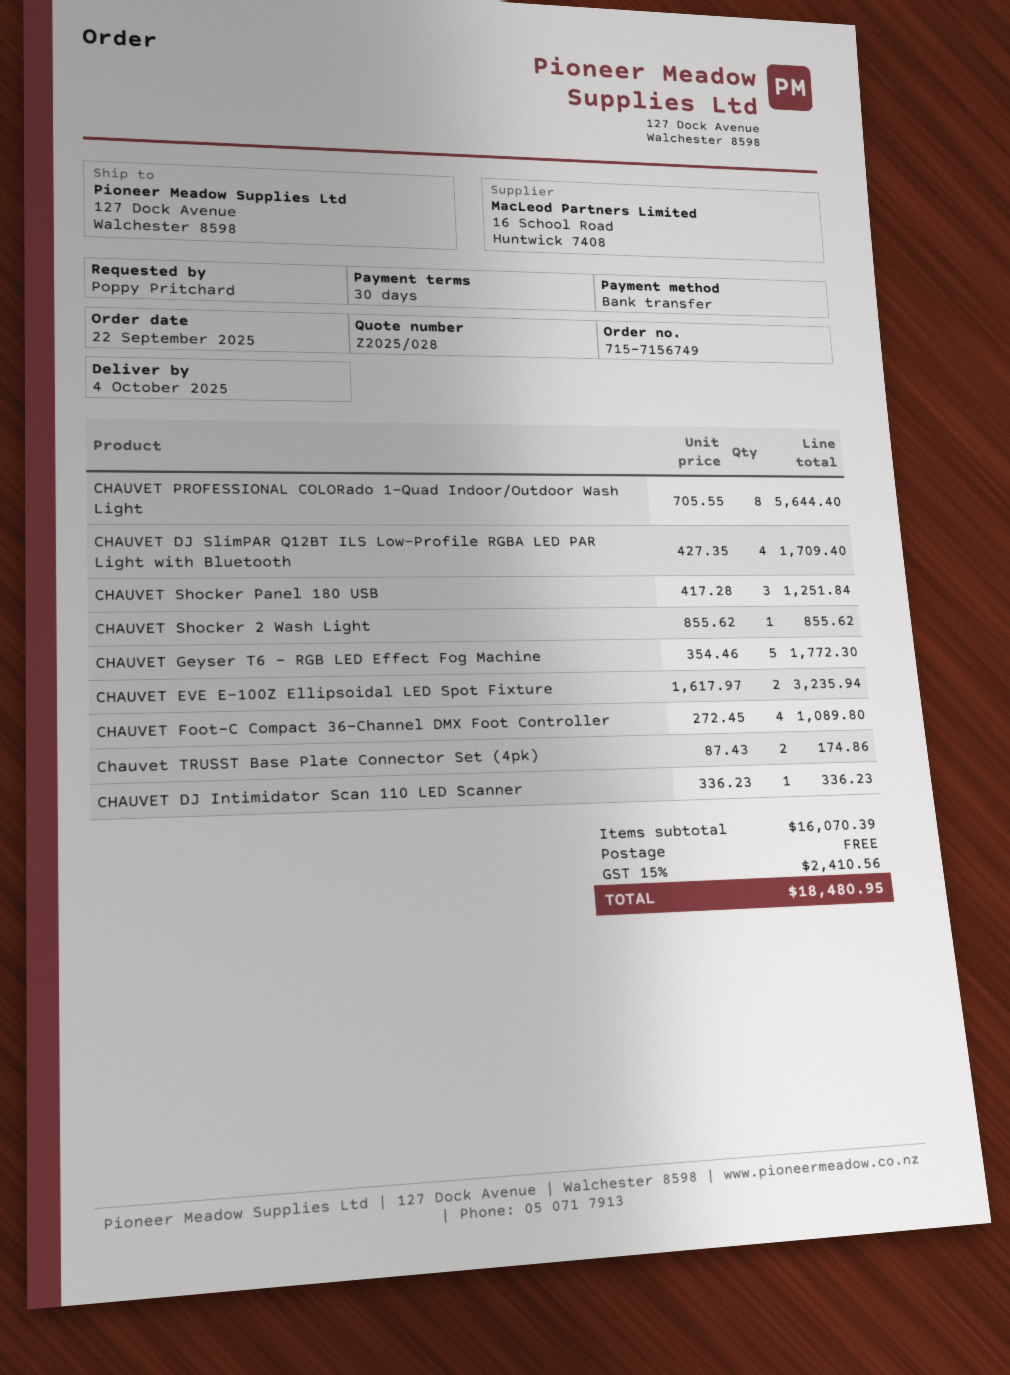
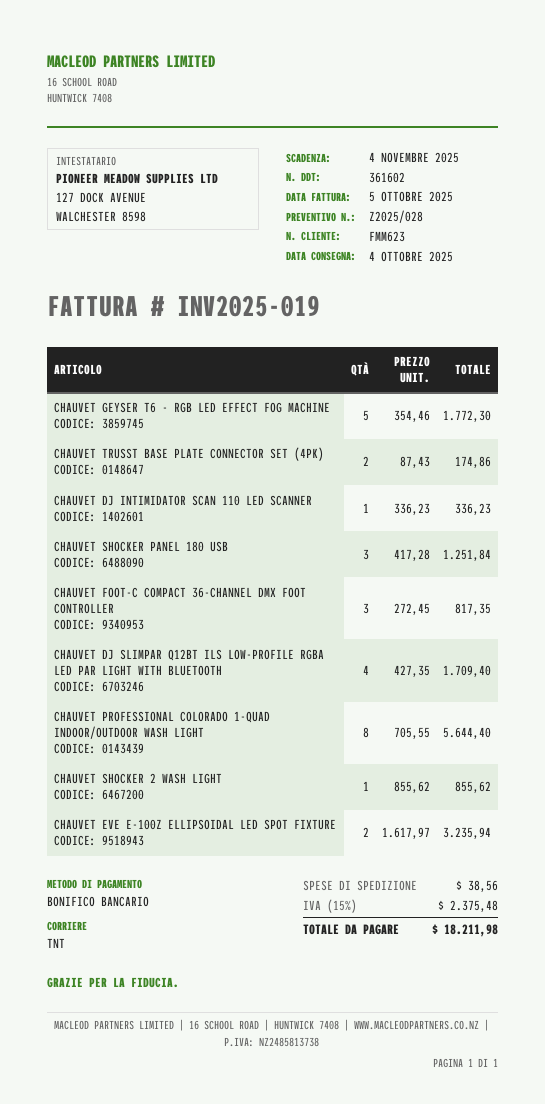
CHAUVET Foot-C Compact 36-Channel DMX Foot Controller: 4 x 272.45 = 1089.80 -> 3 x 272.45 = 817.35
shipping: 0.00 -> 38.56
tax: 15% = 2410.56 -> 15% = 2375.48
total: 18480.95 -> 18211.98

